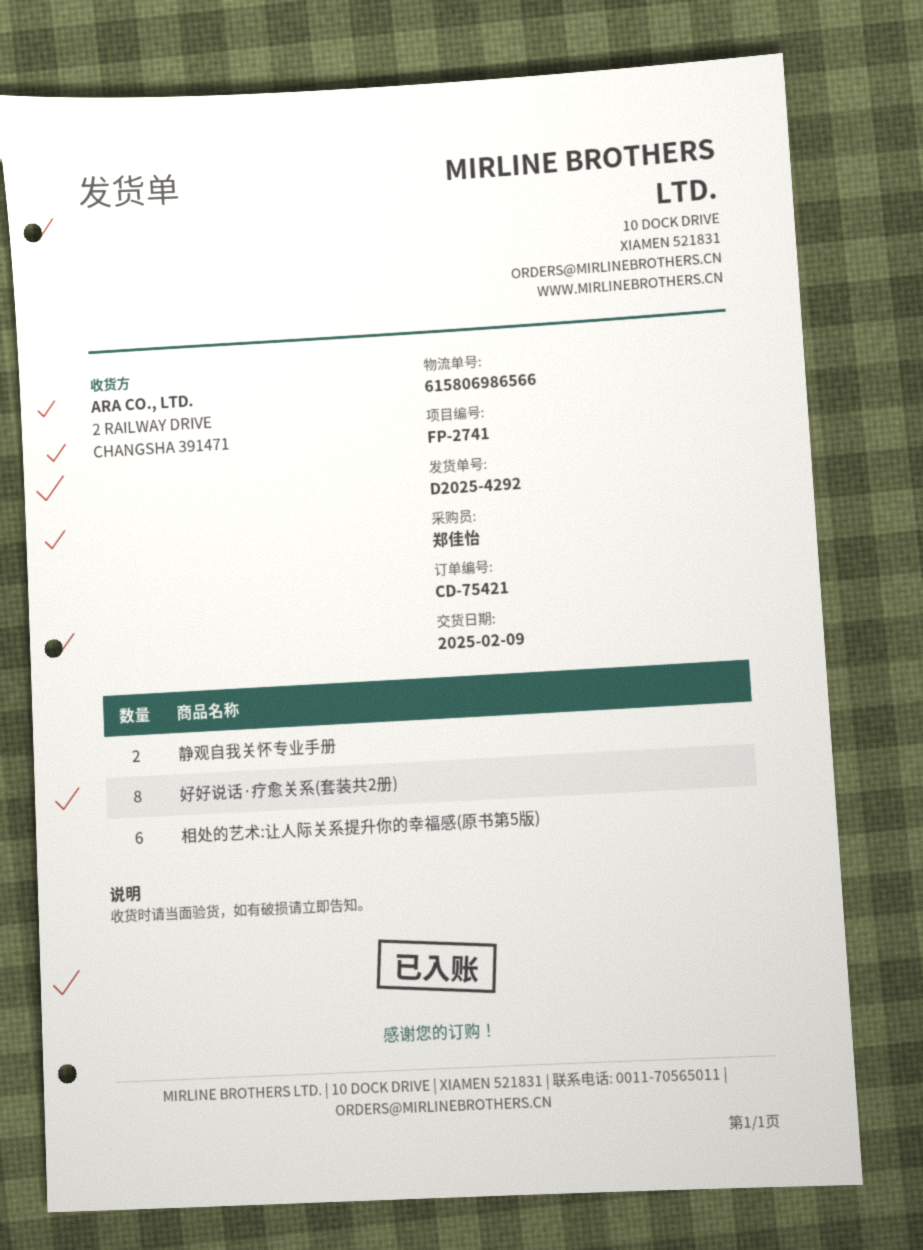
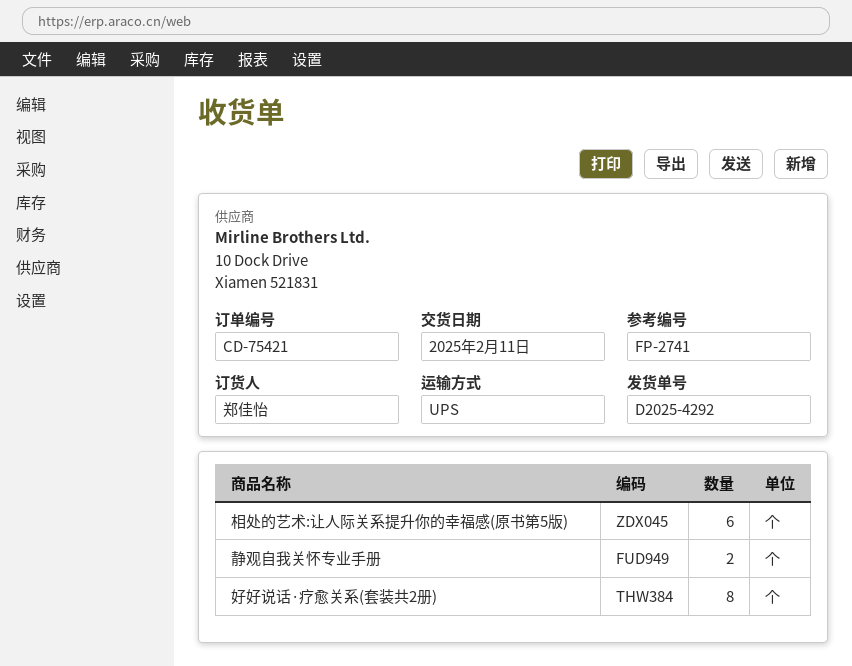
delivery date: 2025-02-09 -> 2025-02-11

